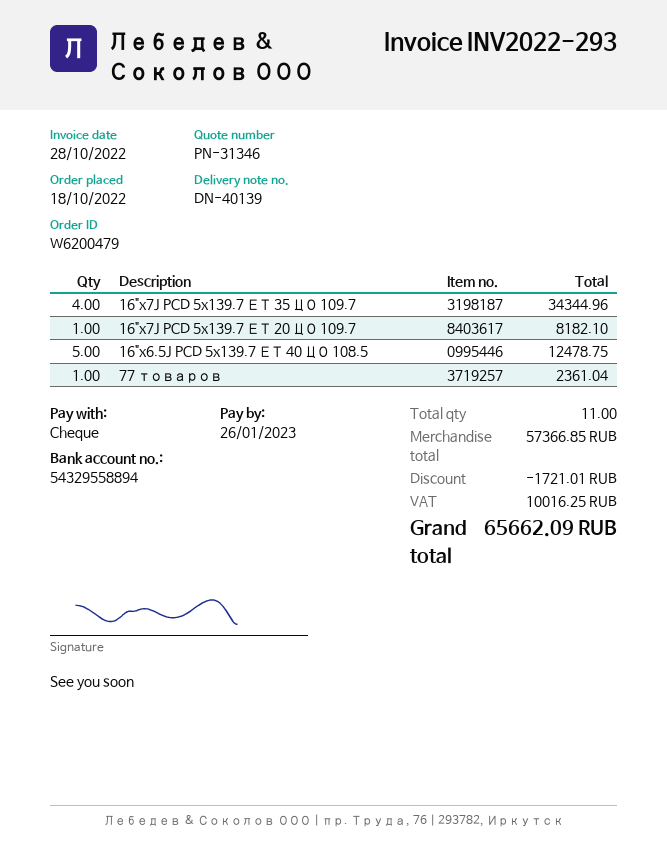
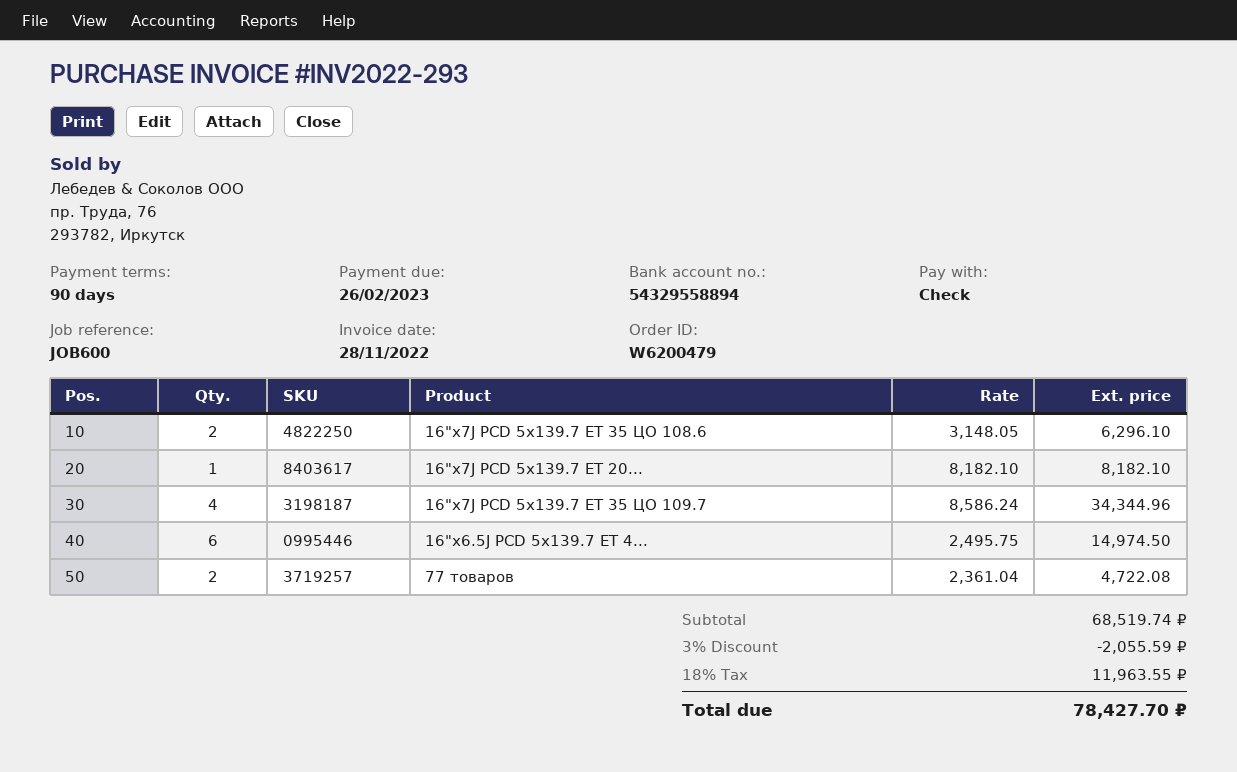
invoice date: 2022-10-28 -> 2022-11-28
due date: 2023-01-26 -> 2023-02-26
16"x6.5J PCD 5x139.7 ЕТ 40 ЦО 108.5: 5 for 12478.75 -> 6 for 14974.50
77 товаров: 1 for 2361.04 -> 2 for 4722.08
16"x7J PCD 5x139.7 ЕТ 35 ЦО 108.6: none -> 2 for 6296.10
subtotal: 57366.85 -> 68519.74
discount: 1721.01 -> 2055.59
tax: 10016.25 -> 11963.55
total: 65662.09 -> 78427.70

